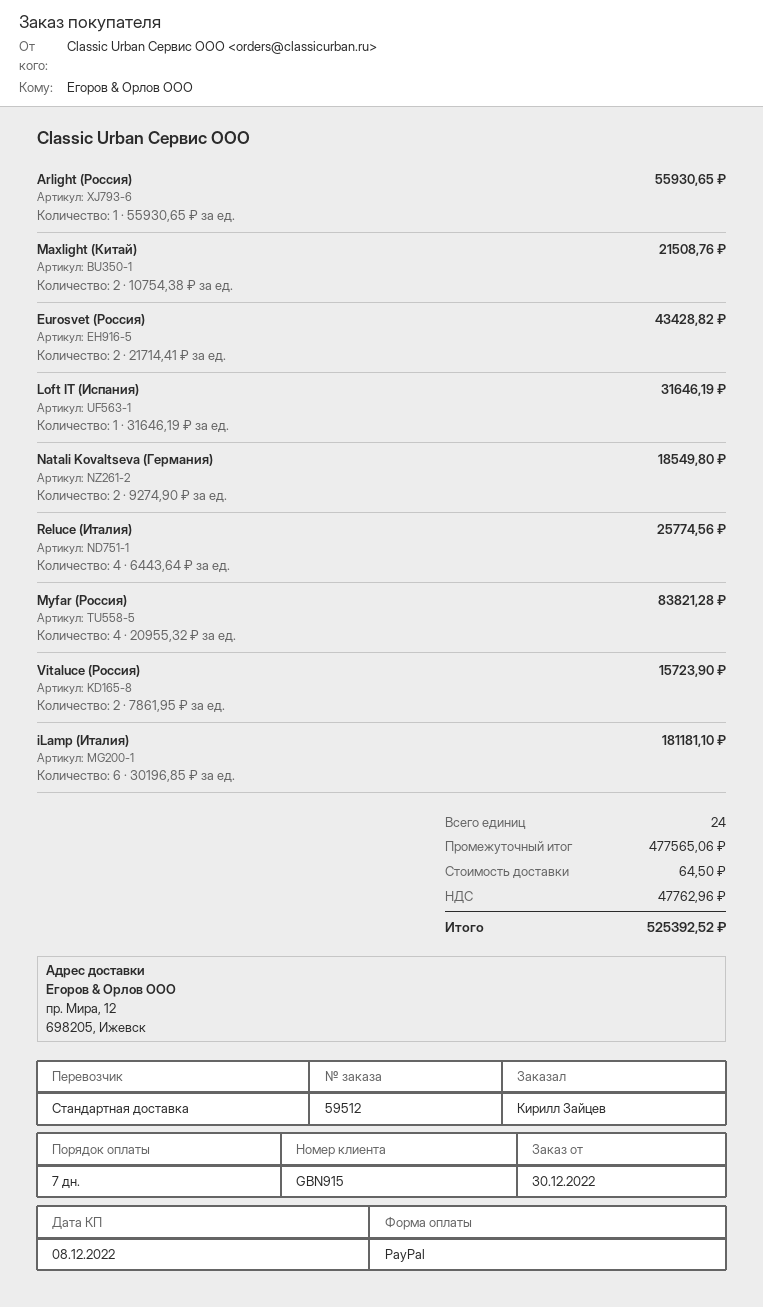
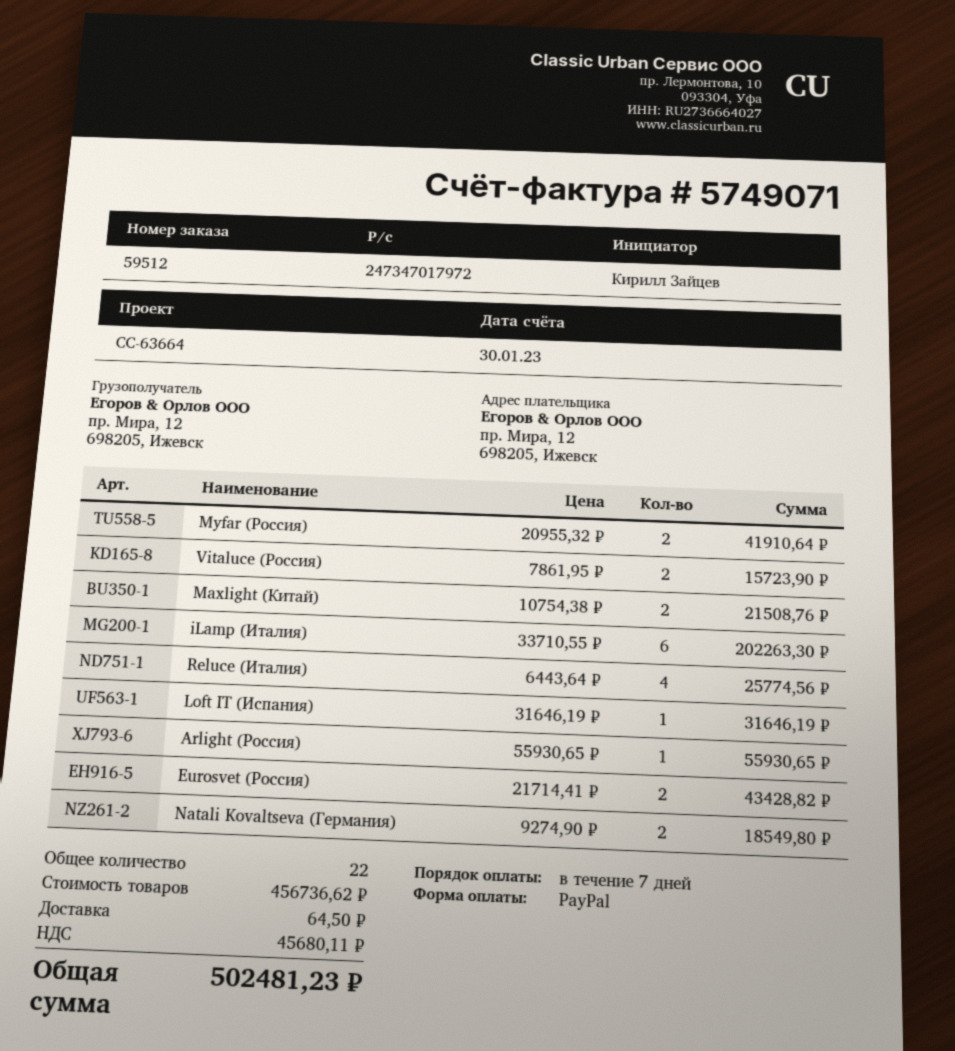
Myfar (Россия): 4 x 20955.32 = 83821.28 -> 2 x 20955.32 = 41910.64
iLamp (Италия): 6 x 30196.85 = 181181.10 -> 6 x 33710.55 = 202263.30
total quantity: 24 -> 22
subtotal: 477565.06 -> 456736.62
tax: 47762.96 -> 45680.11
total: 525392.52 -> 502481.23

